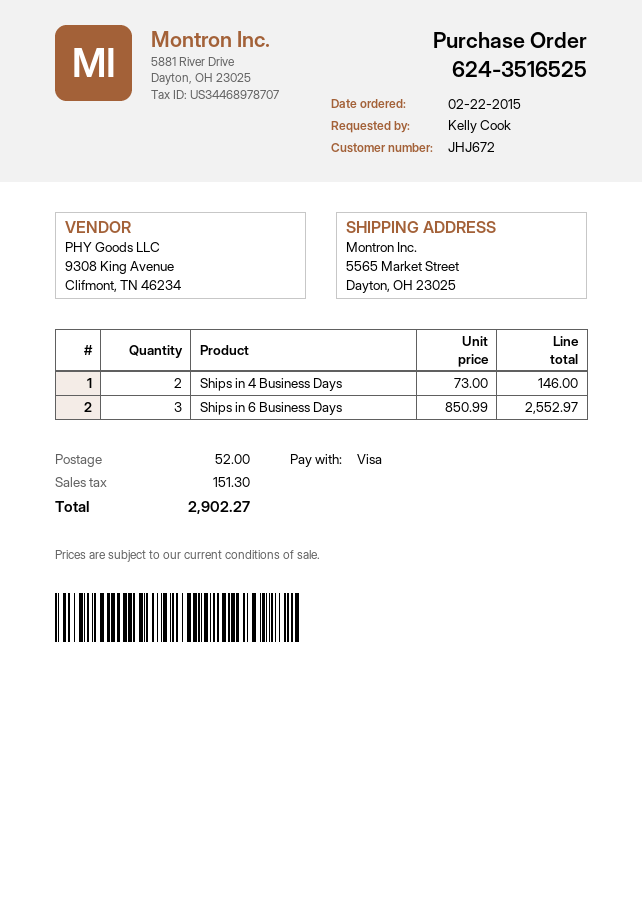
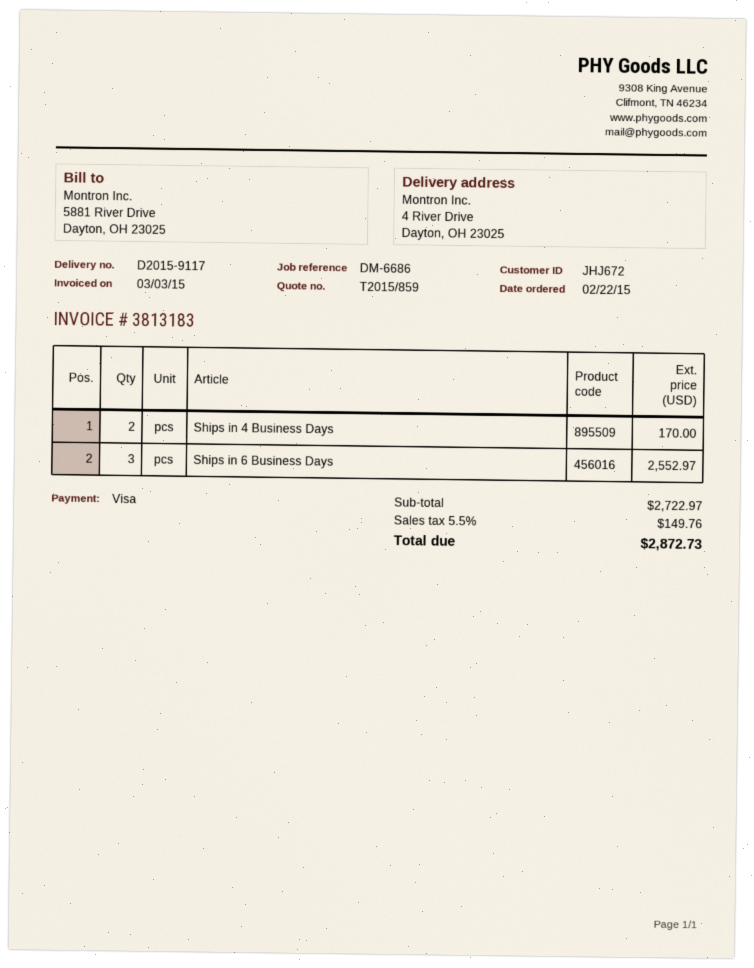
ship to: 5565 Market Street, Dayton, OH 23025 -> 4 River Drive, Dayton, OH 23025
Ships in 4 Business Days: 2 for 146.00 -> 2 for 170.00
shipping: 52.00 -> none
tax: 151.30 -> 149.76
total: 2902.27 -> 2872.73

